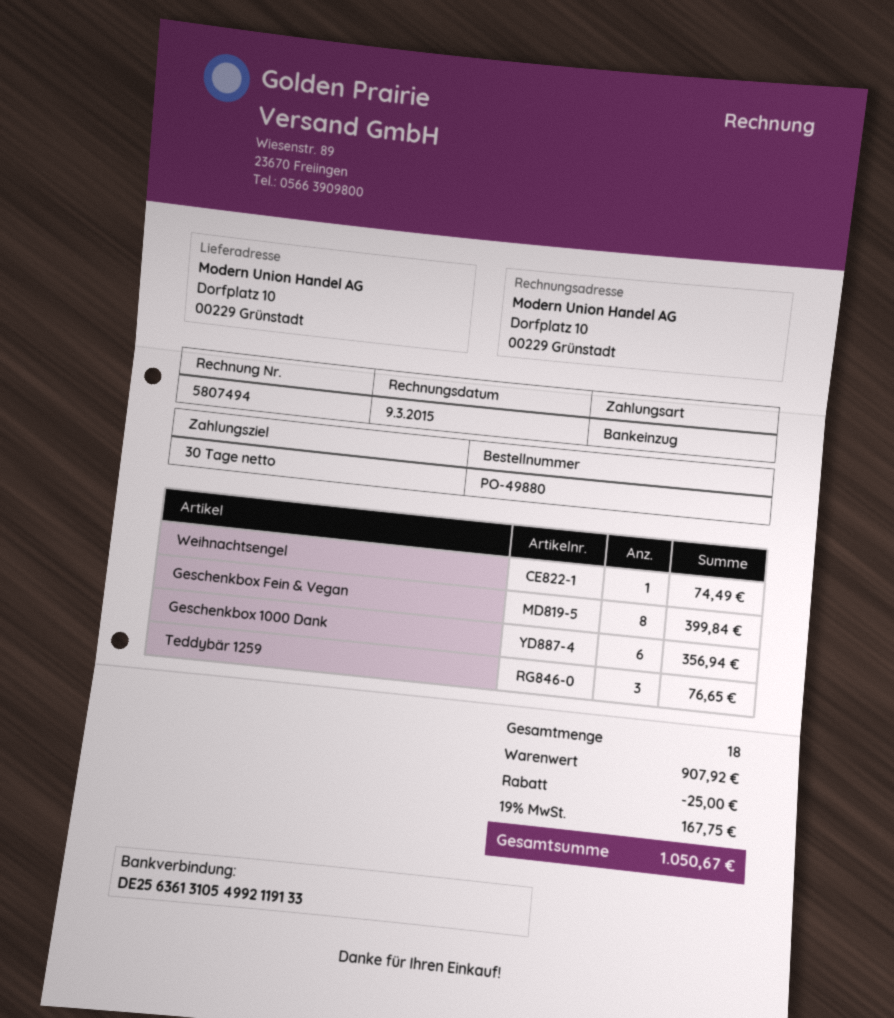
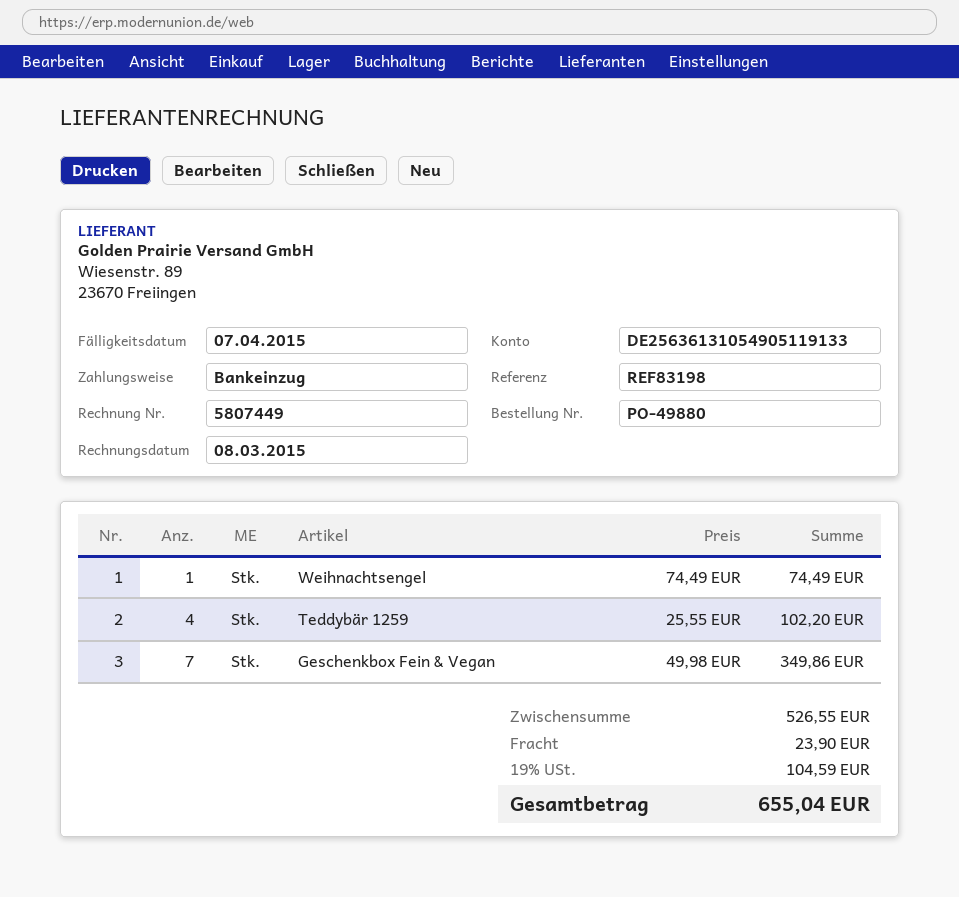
invoice number: 5807494 -> 5807449
invoice date: 2015-03-09 -> 2015-03-08
bank account: DE25636131054992119133 -> DE25636131054905119133
Geschenkbox Fein & Vegan: 8 for 399.84 -> 7 for 349.86
Geschenkbox 1000 Dank: 6 for 356.94 -> none
Teddybär 1259: 3 for 76.65 -> 4 for 102.20
subtotal: 907.92 -> 526.55
discount: 25.00 -> none
shipping: none -> 23.90
tax: 19% = 167.75 -> 19% = 104.59
total: 1050.67 -> 655.04

